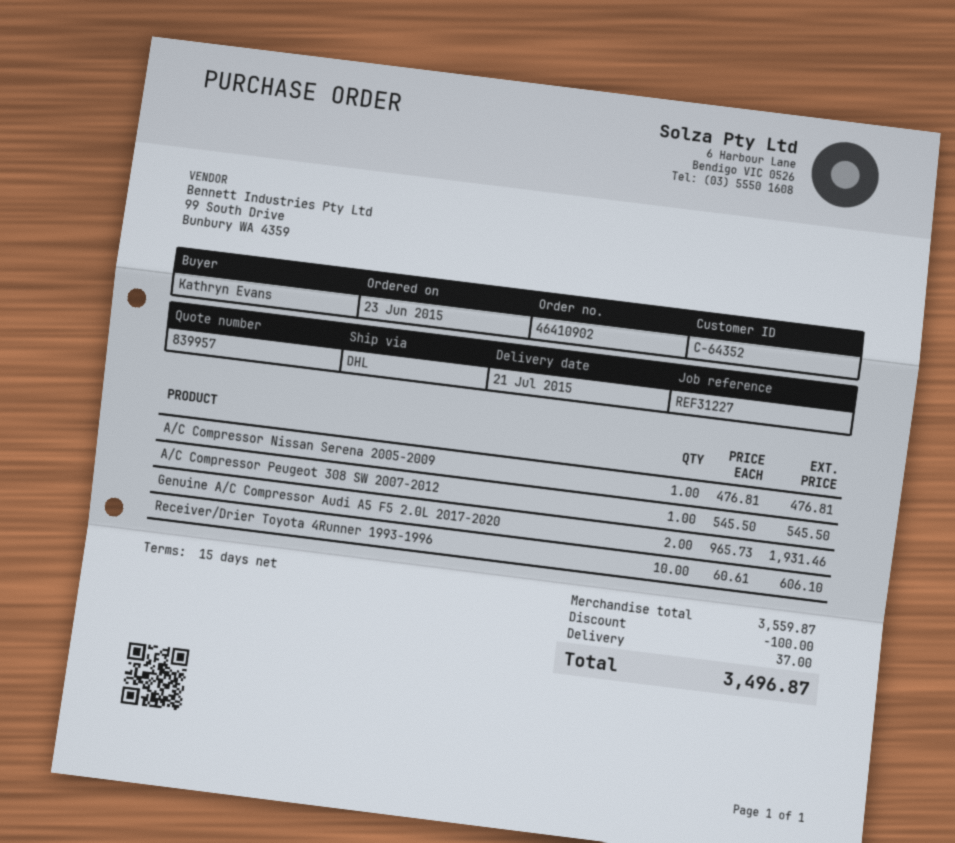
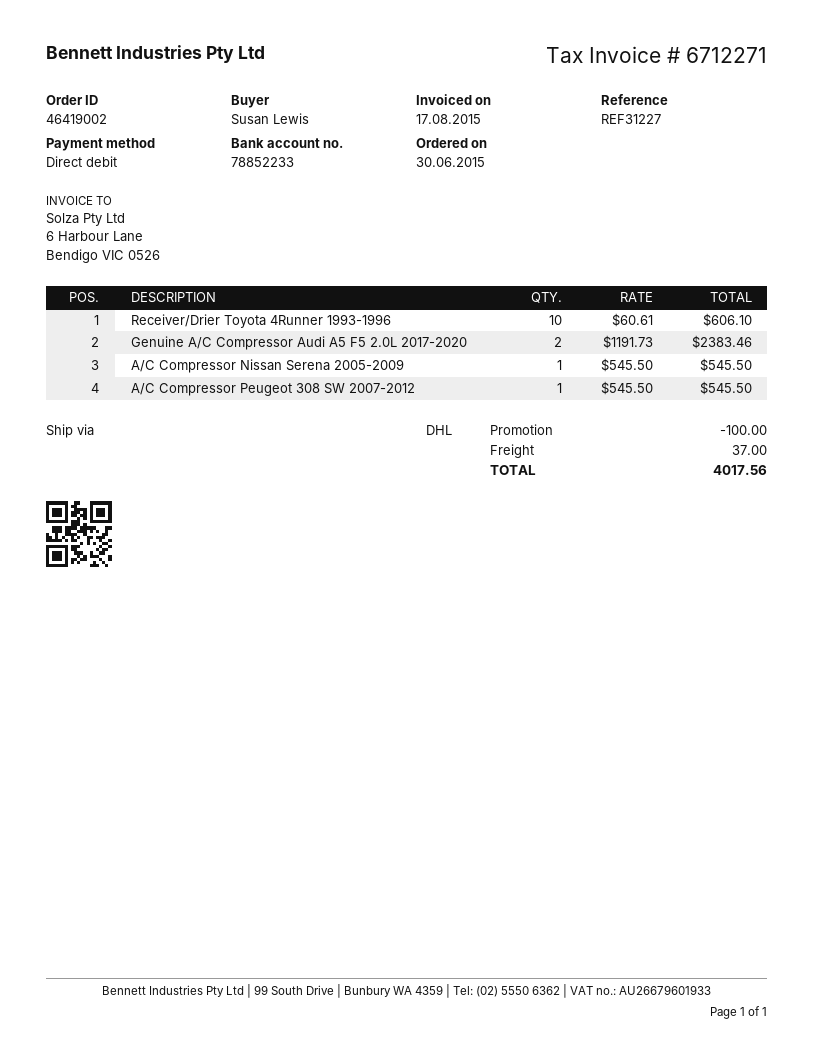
order number: 46410902 -> 46419002
order date: 2015-06-23 -> 2015-06-30
ordered by: Kathryn Evans -> Susan Lewis
A/C Compressor Nissan Serena 2005-2009: 1 x 476.81 = 476.81 -> 1 x 545.50 = 545.50
Genuine A/C Compressor Audi A5 F5 2.0L 2017-2020: 2 x 965.73 = 1931.46 -> 2 x 1191.73 = 2383.46
total: 3496.87 -> 4017.56

